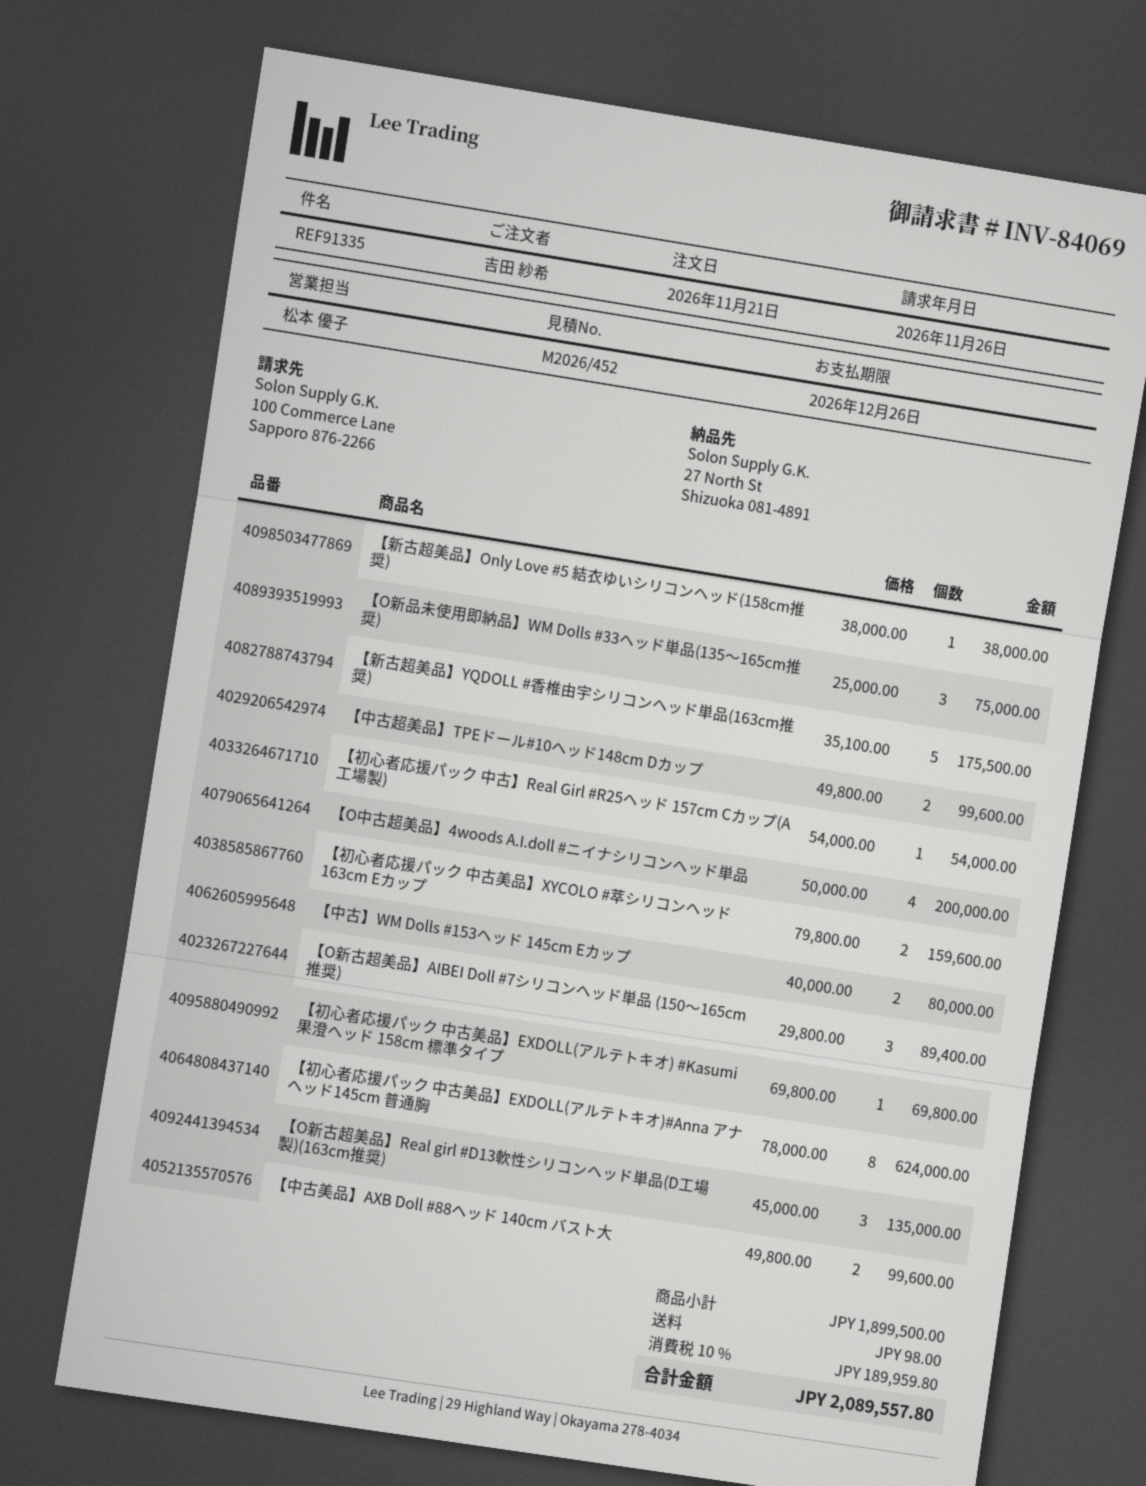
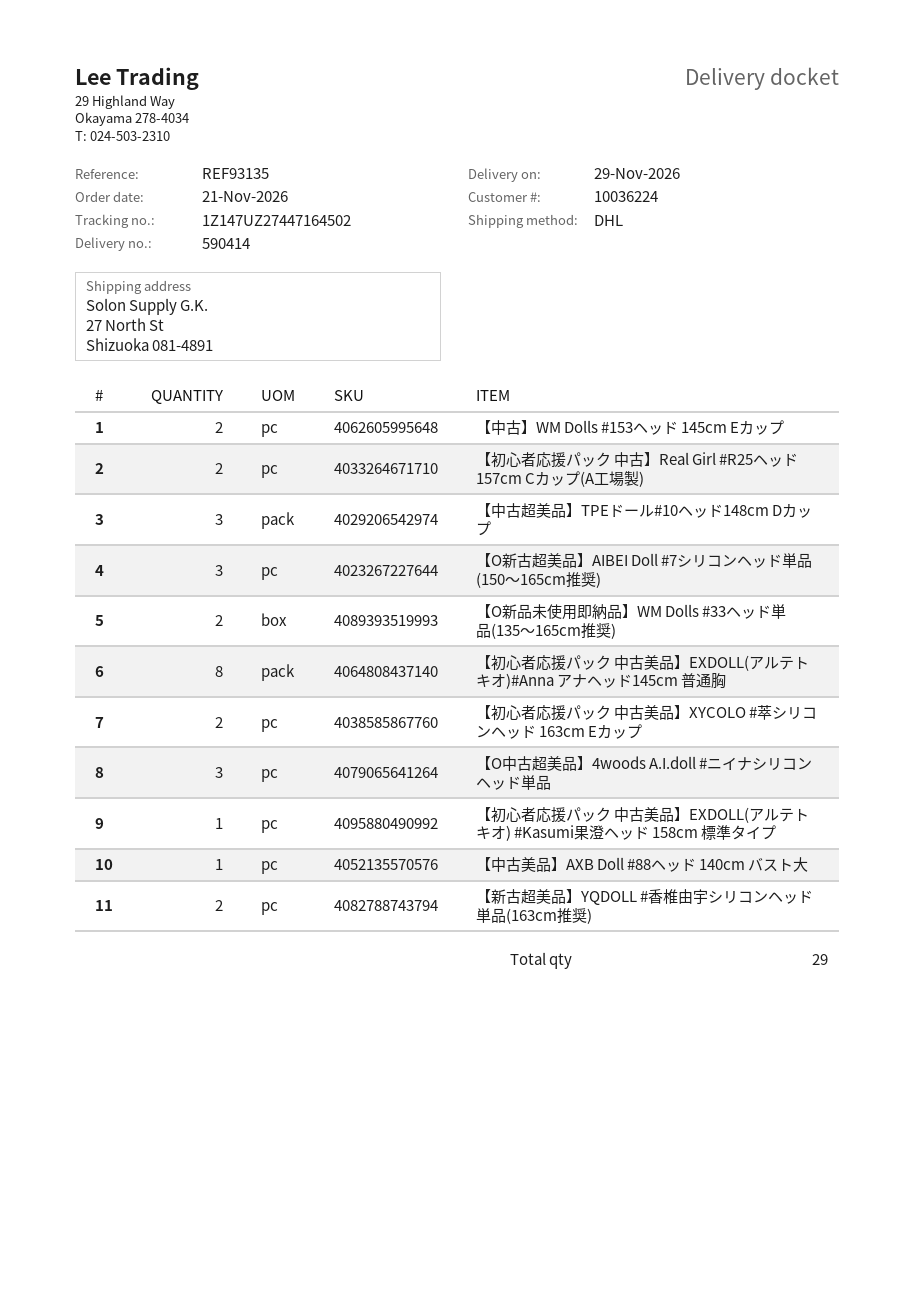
reference: REF91335 -> REF93135
【新古超美品】Only Love #5 結衣ゆいシリコンヘッド(158cm推奨): 1 -> none
【O新品未使用即納品】WM Dolls #33ヘッド単品(135〜165cm推奨): 3 -> 2
【新古超美品】YQDOLL #香椎由宇シリコンヘッド単品(163cm推奨): 5 -> 2
【中古超美品】TPEドール#10ヘッド148cm Dカップ: 2 -> 3
【初心者応援パック 中古】Real Girl #R25ヘッド 157cm Cカップ(A工場製): 1 -> 2
【O中古超美品】4woods A.I.doll #ニイナシリコンヘッド単品: 4 -> 3
【O新古超美品】Real girl #D13軟性シリコンヘッド単品(D工場製)(163cm推奨): 3 -> none
【中古美品】AXB Doll #88ヘッド 140cm バスト大: 2 -> 1

